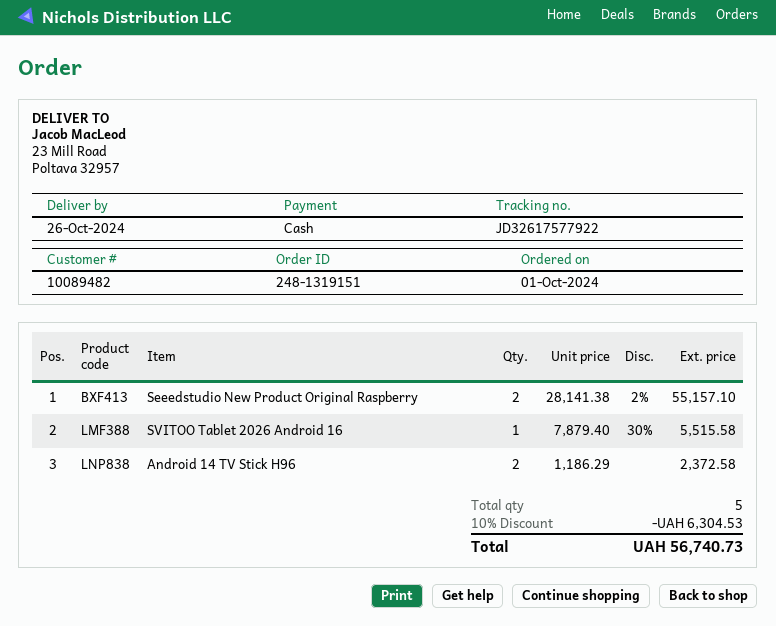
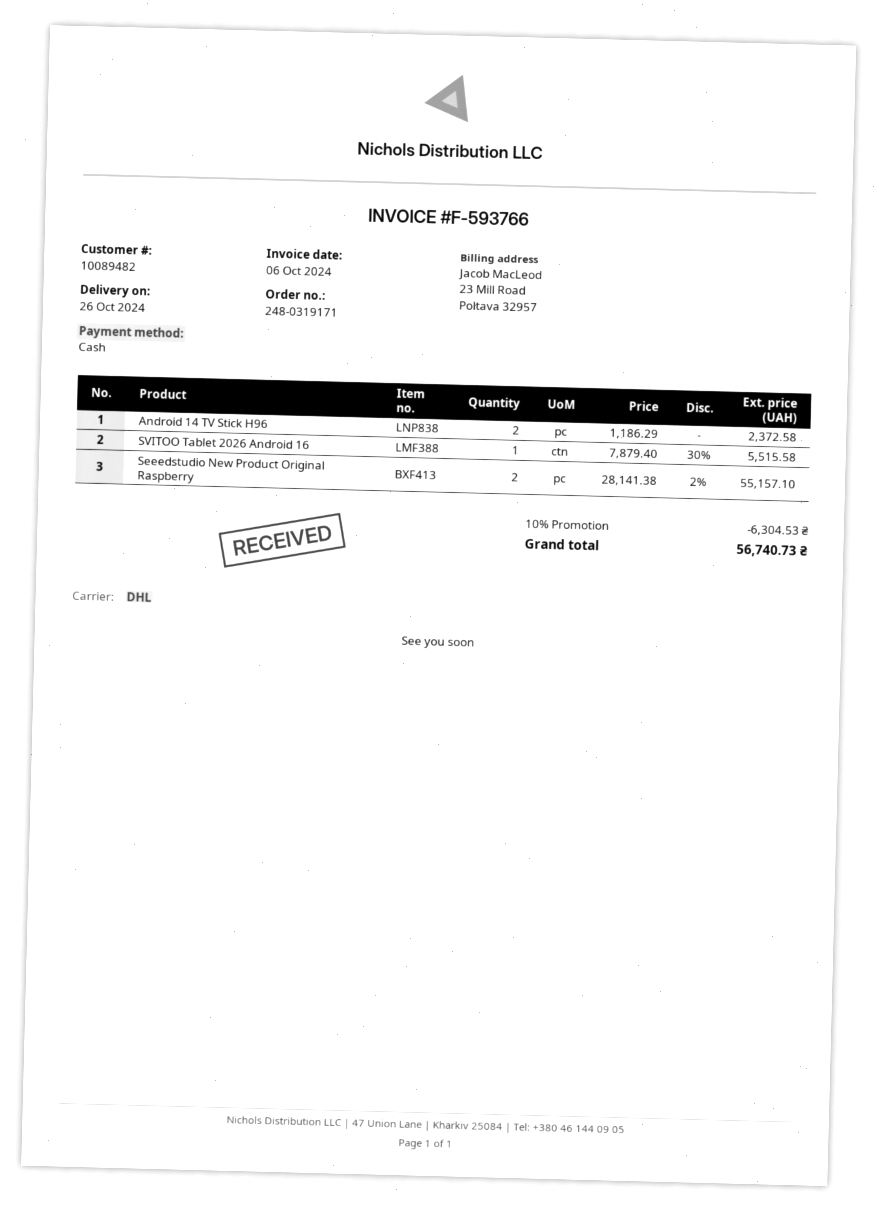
order number: 248-1319151 -> 248-0319171

